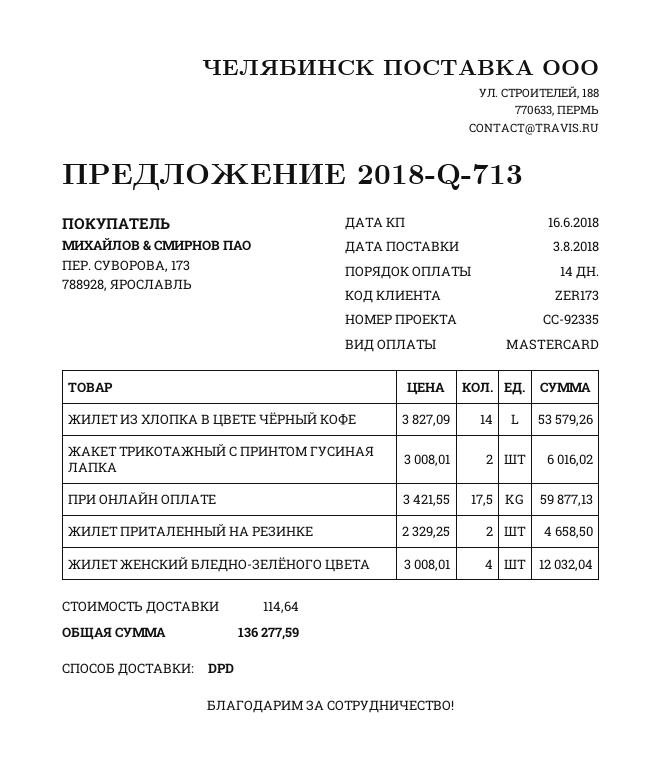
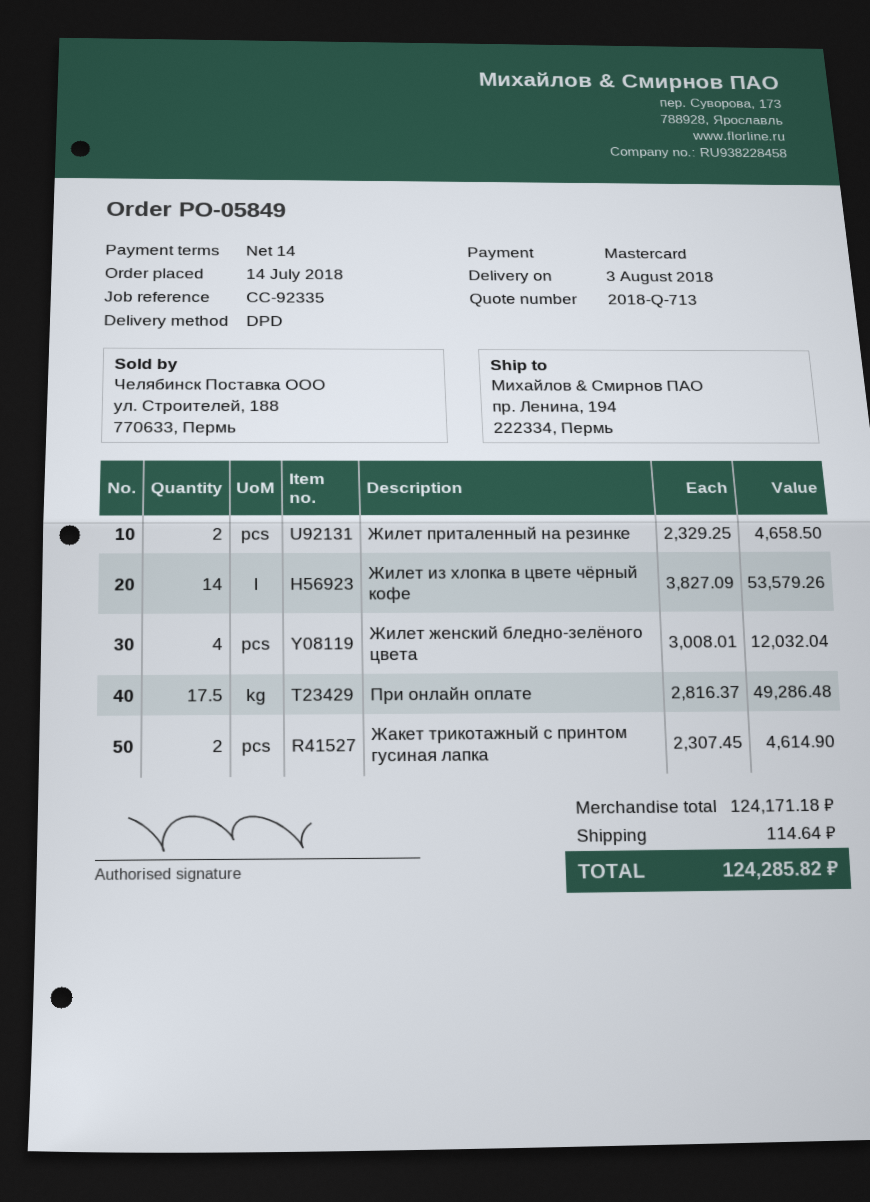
ЖАКЕТ ТРИКОТАЖНЫЙ С ПРИНТОМ ГУСИНАЯ ЛАПКА: 2 x 3008.01 = 6016.02 -> 2 x 2307.45 = 4614.90
ПРИ ОНЛАЙН ОПЛАТЕ: 17.5 x 3421.55 = 59877.13 -> 17.5 x 2816.37 = 49286.48
total: 136277.59 -> 124285.82

